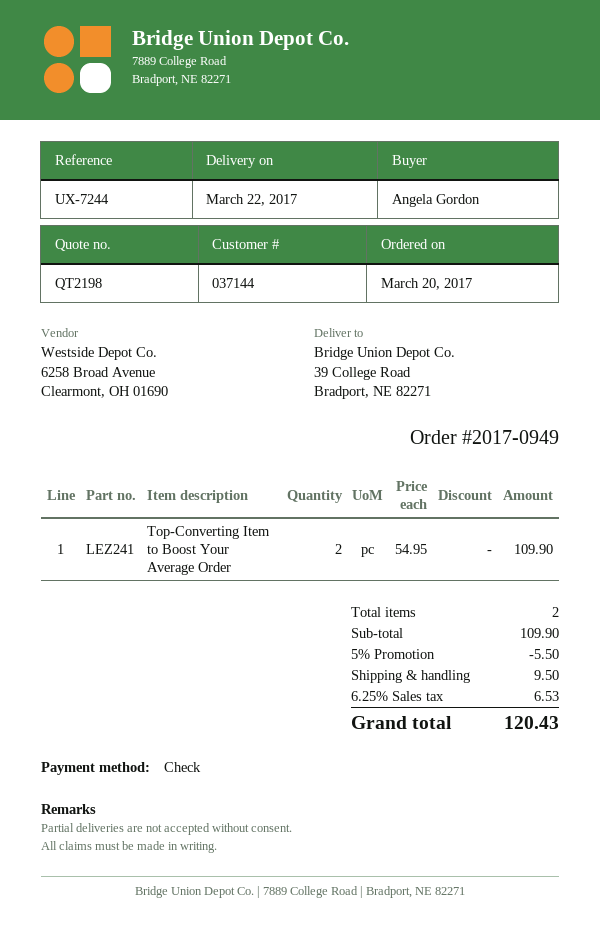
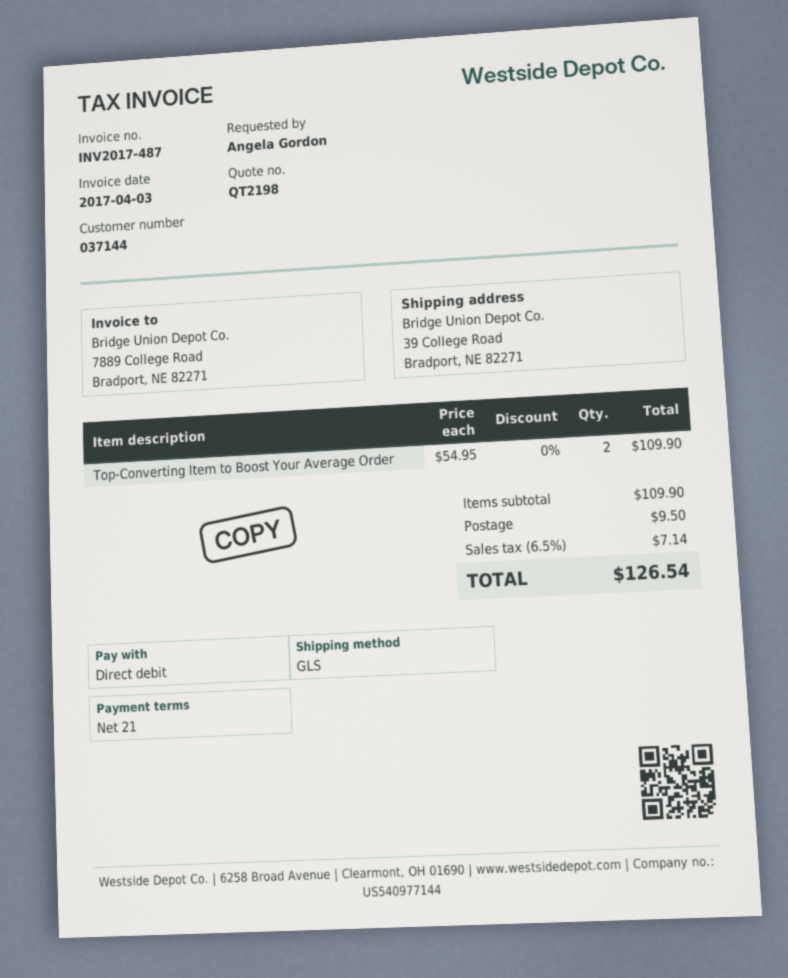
payment method: cheque -> direct debit
discount: 5% = 5.50 -> none
tax: 6.25% = 6.53 -> 6.5% = 7.14
total: 120.43 -> 126.54

